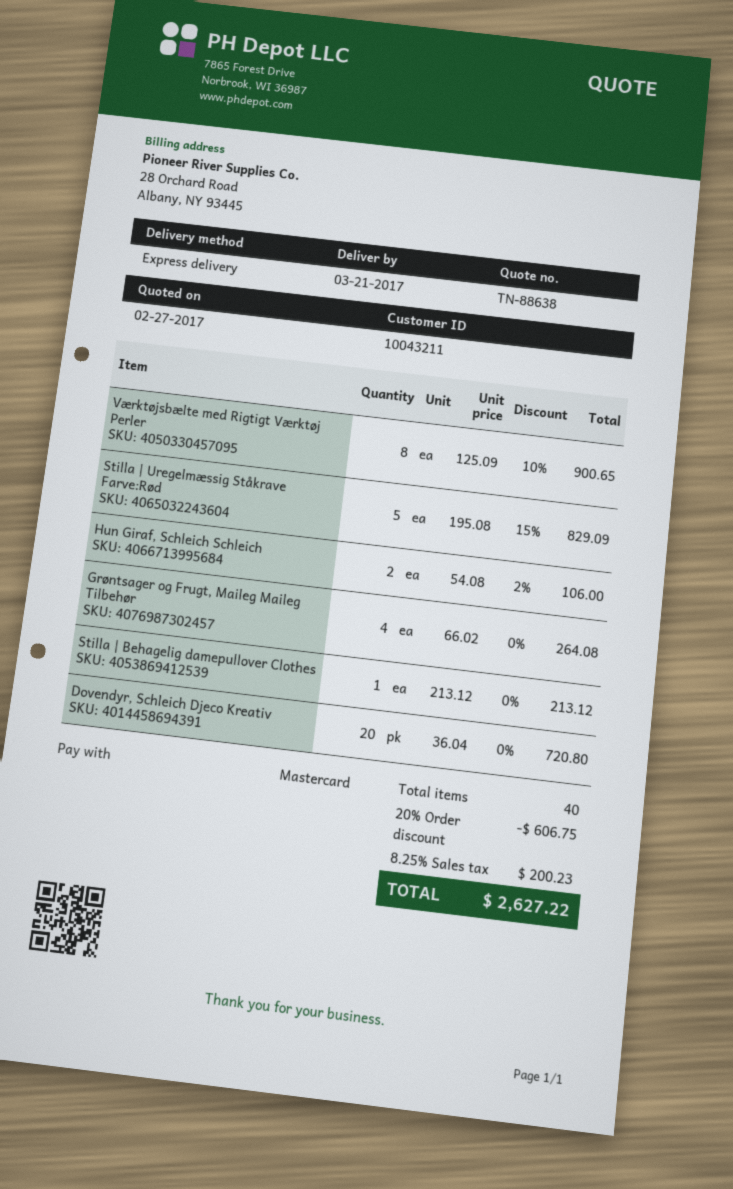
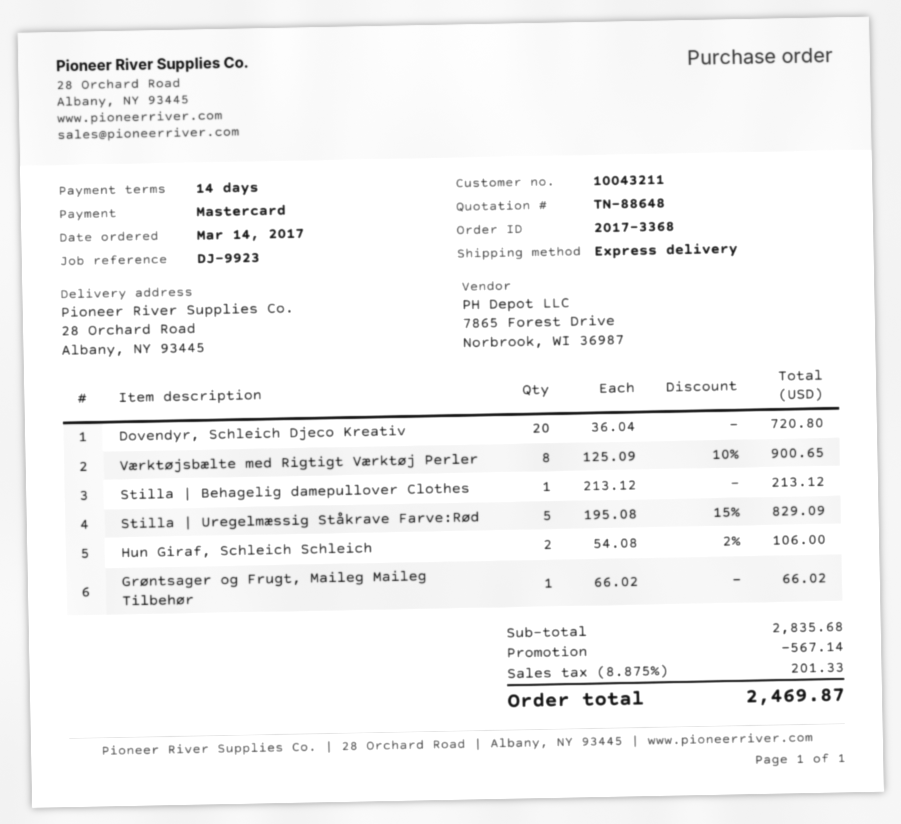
quote number: TN-88638 -> TN-88648
Grøntsager og Frugt, Maileg Maileg Tilbehør: 4 x 66.02 = 264.08 -> 1 x 66.02 = 66.02
discount: 606.75 -> 567.14
tax: 8.25% = 200.23 -> 8.875% = 201.33
total: 2627.22 -> 2469.87

